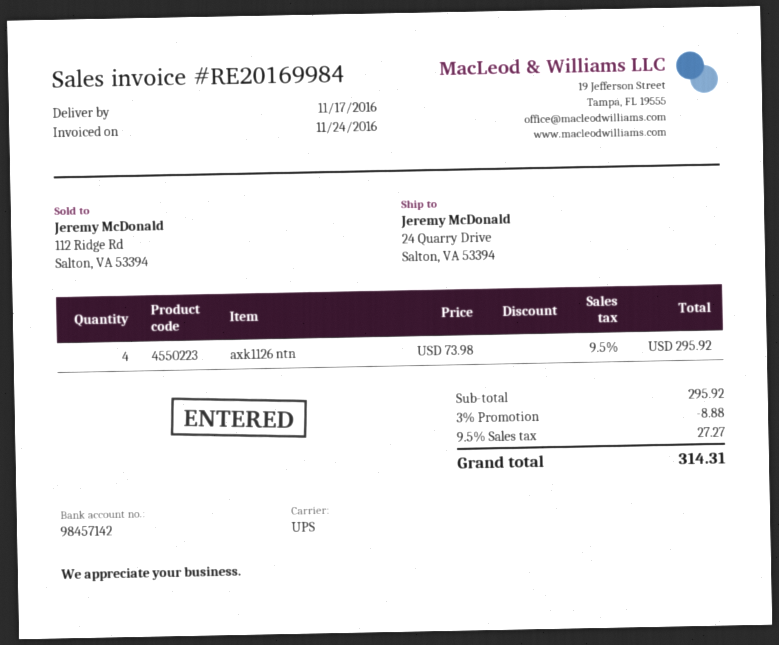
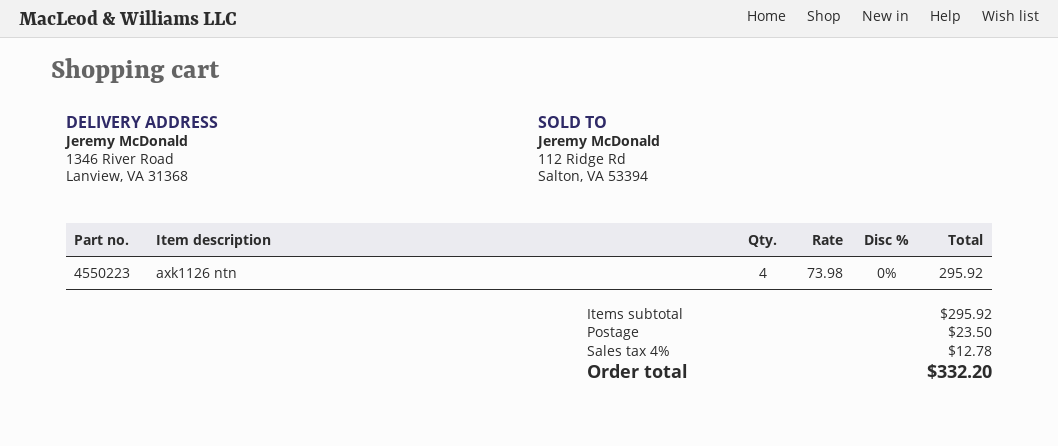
ship to: 24 Quarry Drive, Salton, VA 53394 -> 1346 River Road, Lanview, VA 31368
discount: 3% = 8.88 -> none
shipping: none -> 23.50
tax: 9.5% = 27.27 -> 4% = 12.78
total: 314.31 -> 332.20

